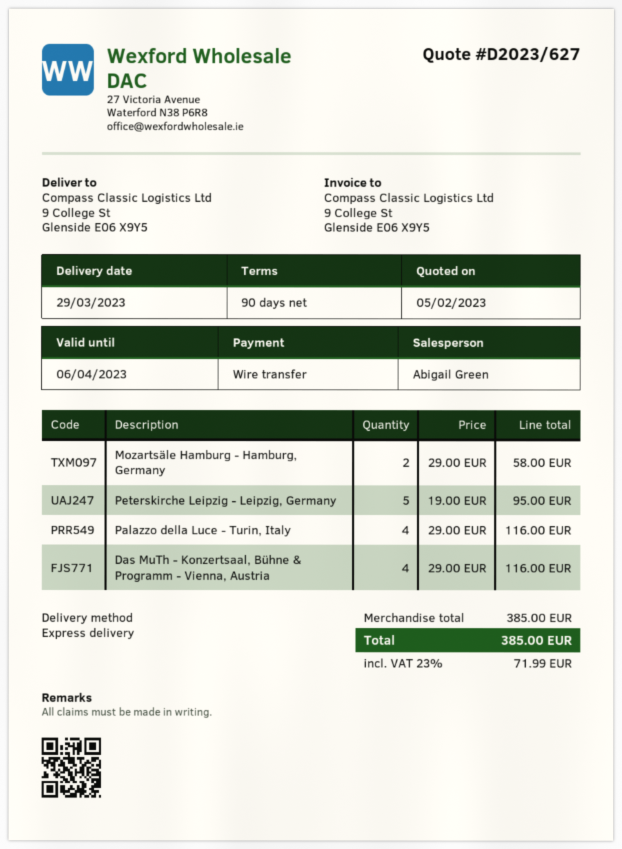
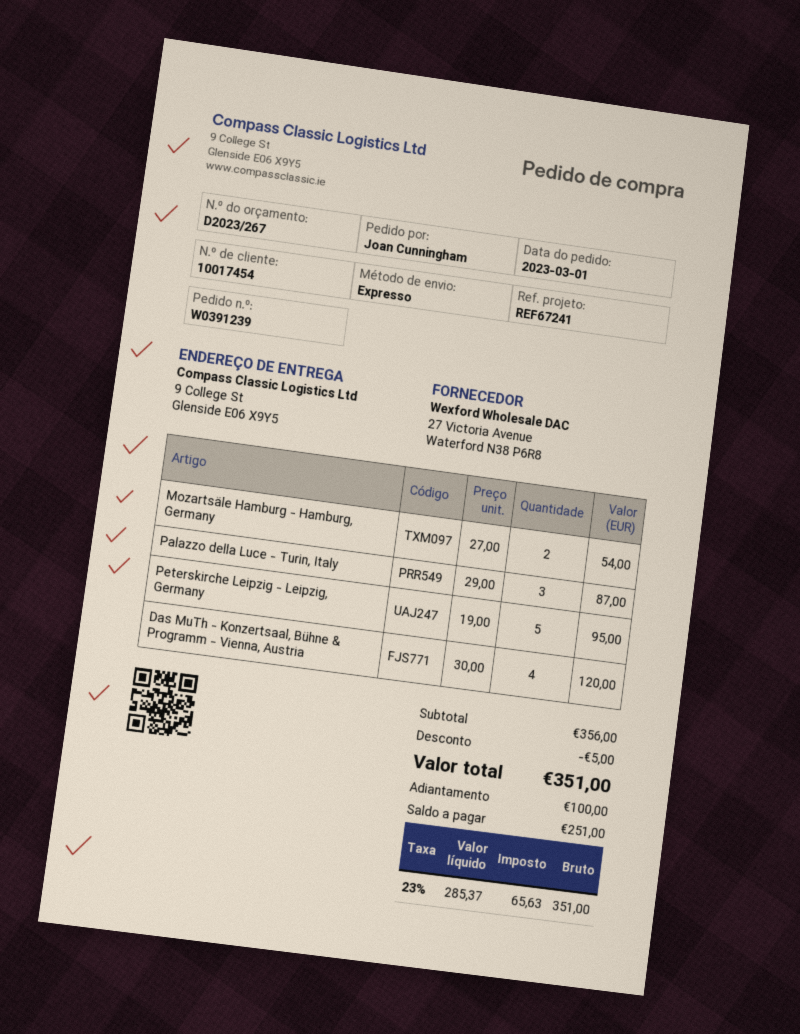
quote number: D2023/627 -> D2023/267
Mozartsäle Hamburg - Hamburg, Germany: 2 x 29.00 = 58.00 -> 2 x 27.00 = 54.00
Palazzo della Luce - Turin, Italy: 4 x 29.00 = 116.00 -> 3 x 29.00 = 87.00
Das MuTh - Konzertsaal, Bühne & Programm - Vienna, Austria: 4 x 29.00 = 116.00 -> 4 x 30.00 = 120.00
subtotal: 385.00 -> 356.00
discount: none -> 5.00
tax: 23% = 71.99 -> 23% = 65.63
total: 385.00 -> 351.00

